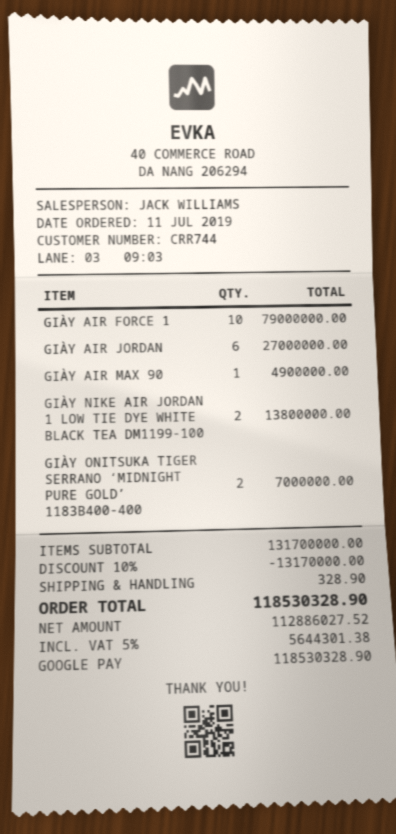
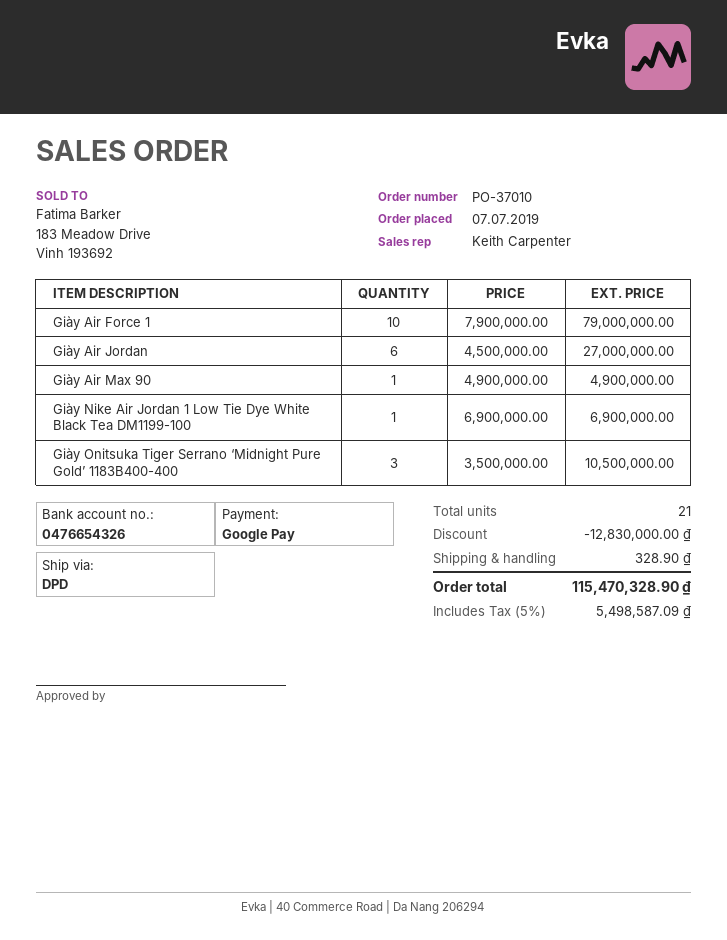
order date: 2019-07-11 -> 2019-07-07
sales rep: JACK WILLIAMS -> Keith Carpenter
GIÀY NIKE AIR JORDAN 1 LOW TIE DYE WHITE BLACK TEA DM1199-100: 2 for 13800000.00 -> 1 for 6900000.00
GIÀY ONITSUKA TIGER SERRANO ‘MIDNIGHT PURE GOLD’ 1183B400-400: 2 for 7000000.00 -> 3 for 10500000.00
discount: 13170000.00 -> 12830000.00
tax: 5% = 5644301.38 -> 5% = 5498587.09
total: 118530328.90 -> 115470328.90

